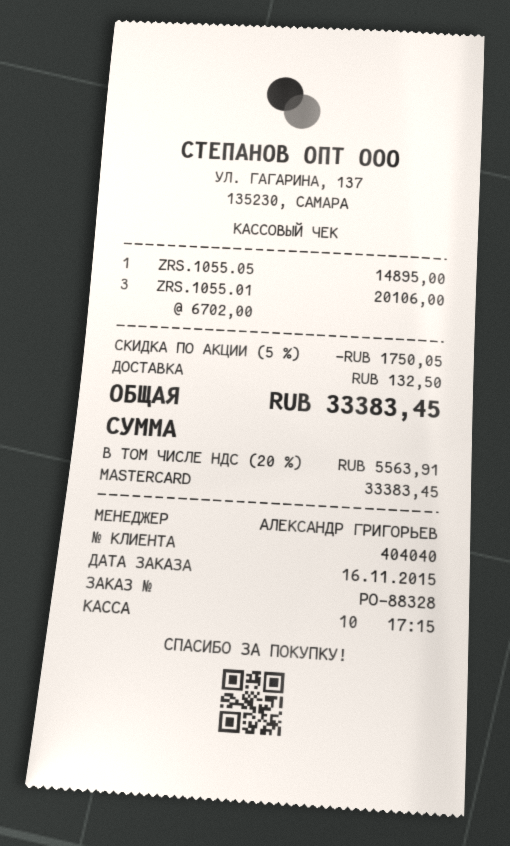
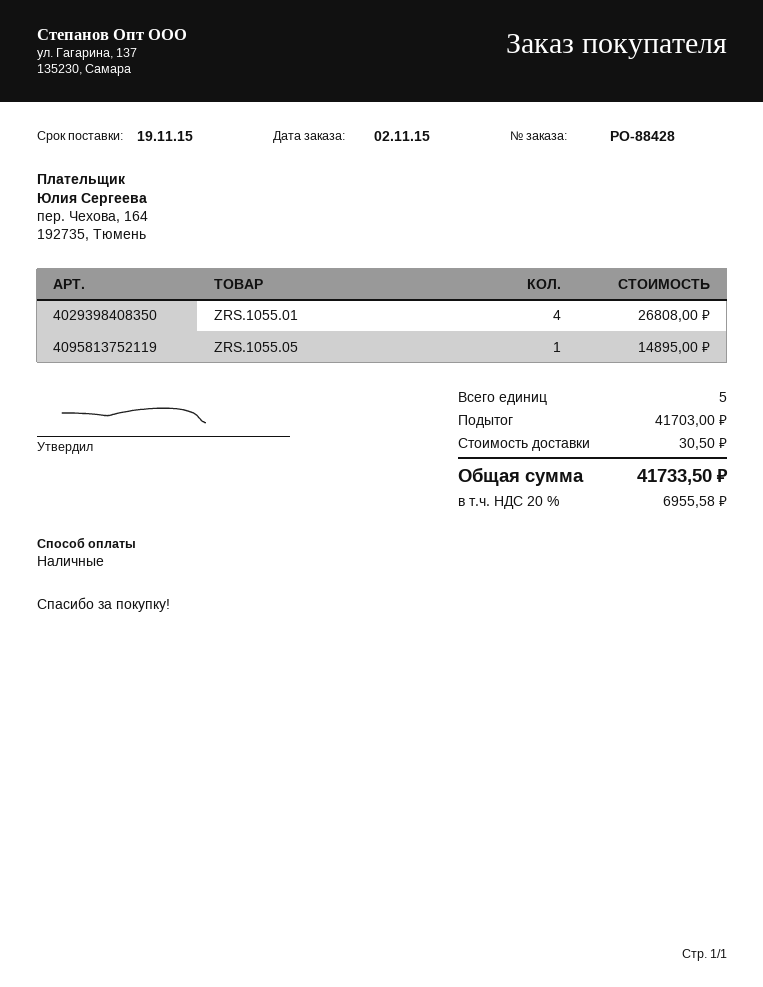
order number: PO-88328 -> PO-88428
order date: 2015-11-16 -> 2015-11-02
payment method: Mastercard -> cash
ZRS.1055.01: 3 for 20106.00 -> 4 for 26808.00
discount: 5% = 1750.05 -> none
shipping: 132.50 -> 30.50
tax: 20% = 5563.91 -> 20% = 6955.58
total: 33383.45 -> 41733.50

